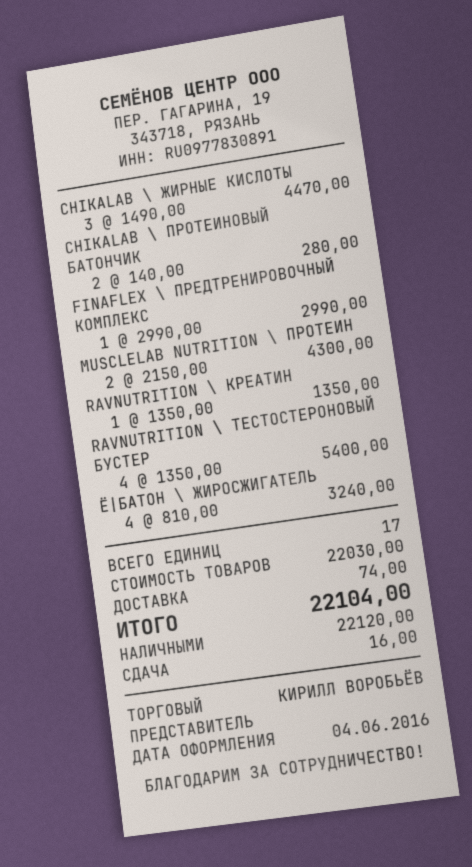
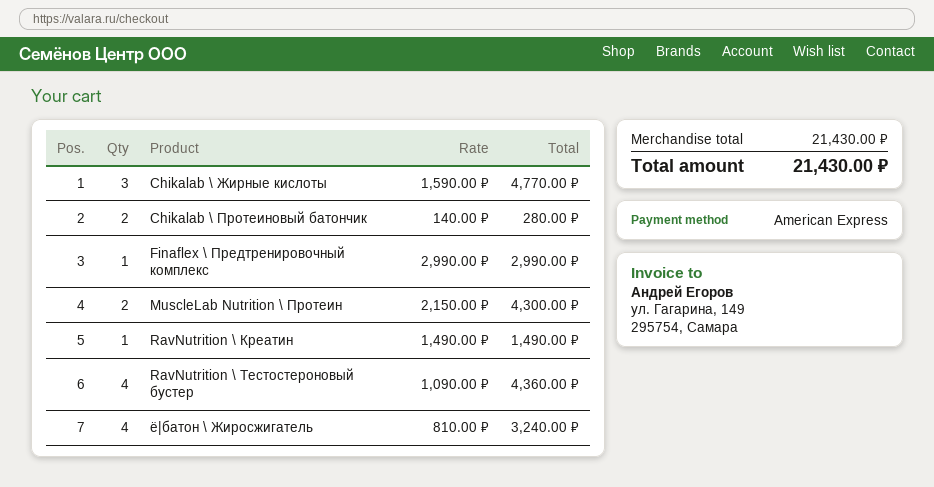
payment method: cash -> American Express
CHIKALAB \ ЖИРНЫЕ КИСЛОТЫ: 3 x 1490.00 = 4470.00 -> 3 x 1590.00 = 4770.00
RAVNUTRITION \ КРЕАТИН: 1 x 1350.00 = 1350.00 -> 1 x 1490.00 = 1490.00
RAVNUTRITION \ ТЕСТОСТЕРОНОВЫЙ БУСТЕР: 4 x 1350.00 = 5400.00 -> 4 x 1090.00 = 4360.00
subtotal: 22030.00 -> 21430.00
shipping: 74.00 -> none
total: 22104.00 -> 21430.00

